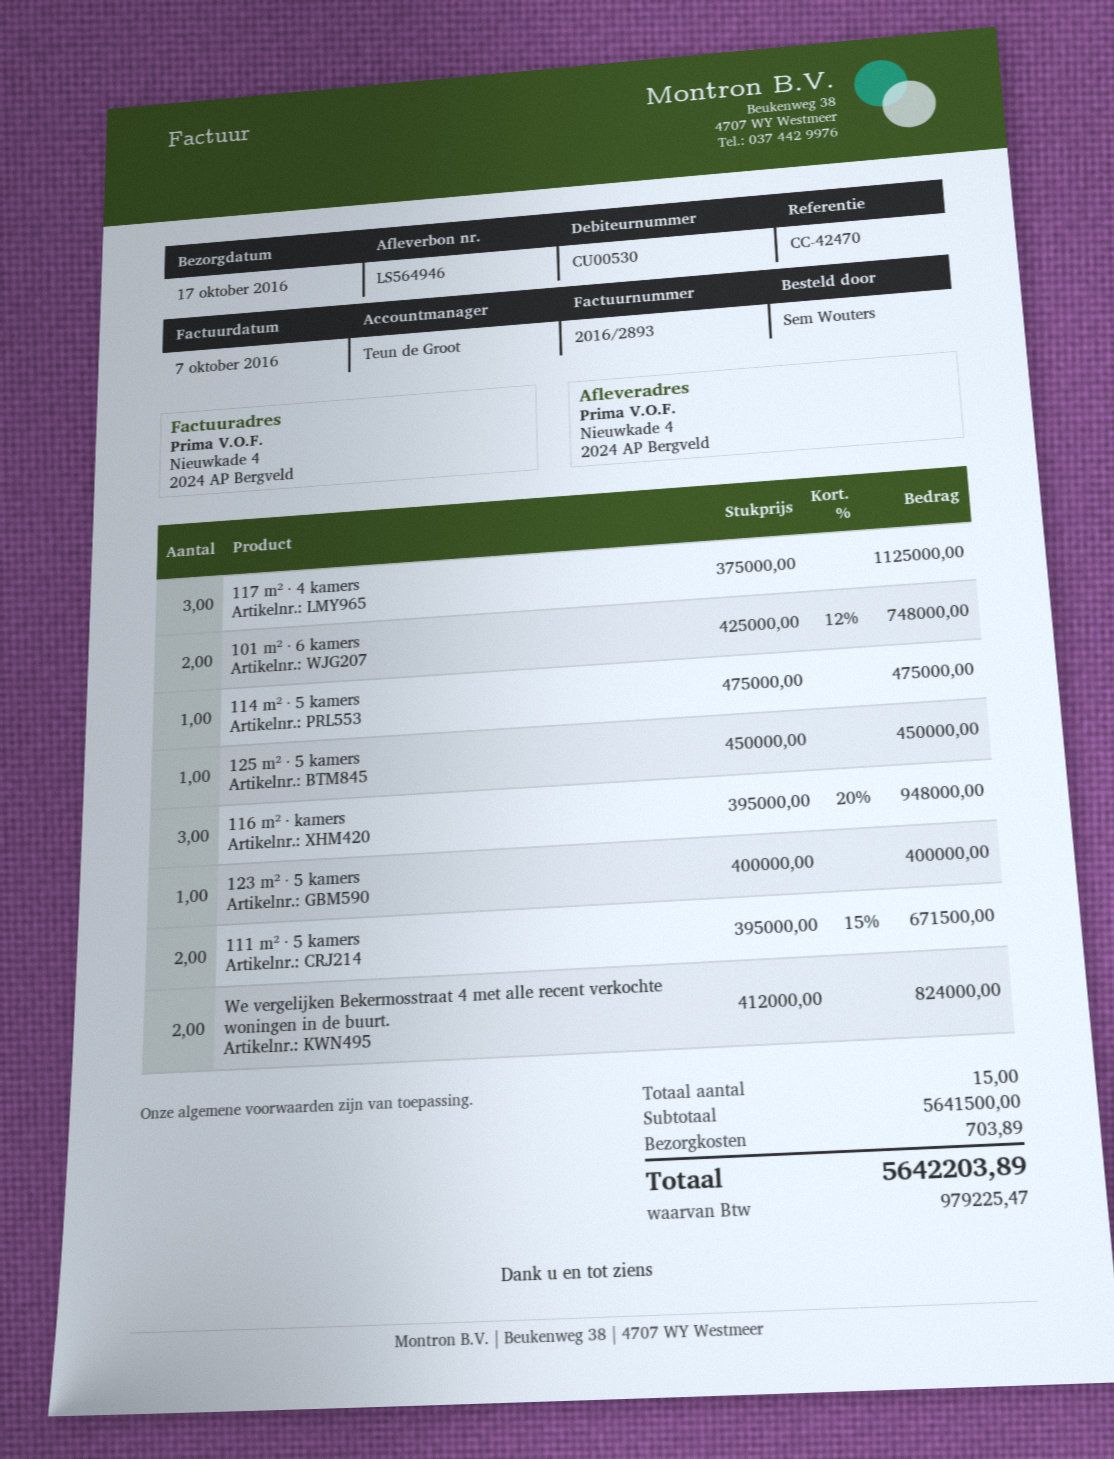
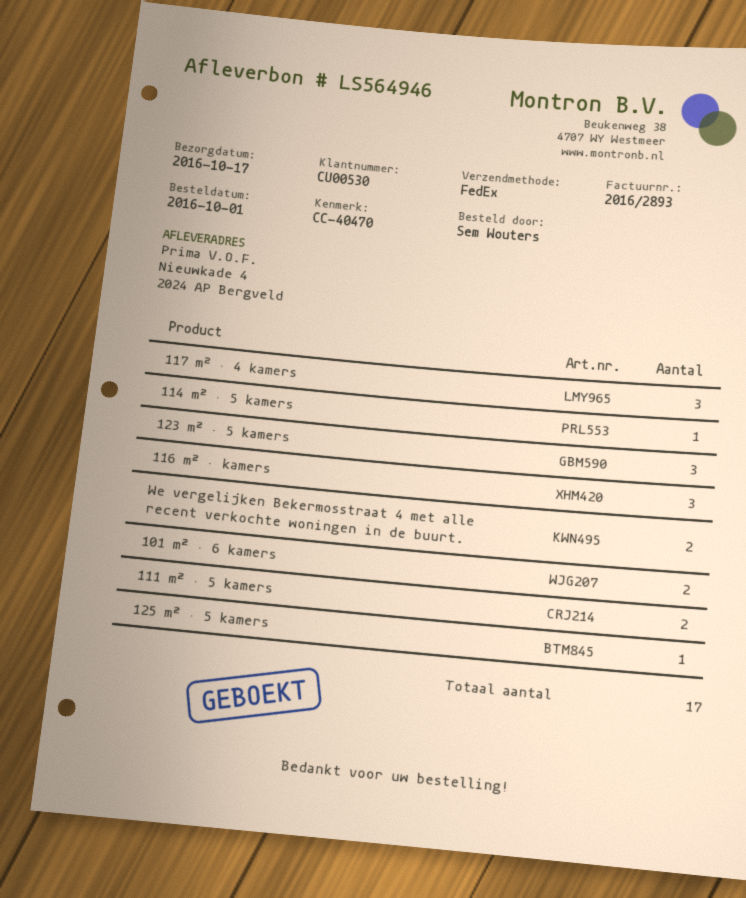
reference: CC-42470 -> CC-40470
123 m² · 5 kamers: 1 -> 3
total quantity: 15 -> 17

